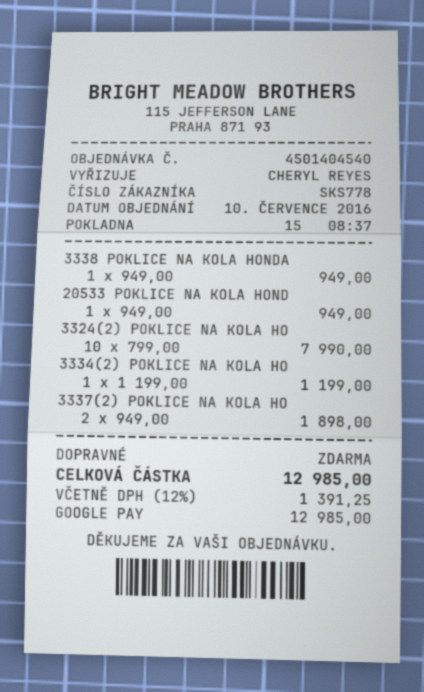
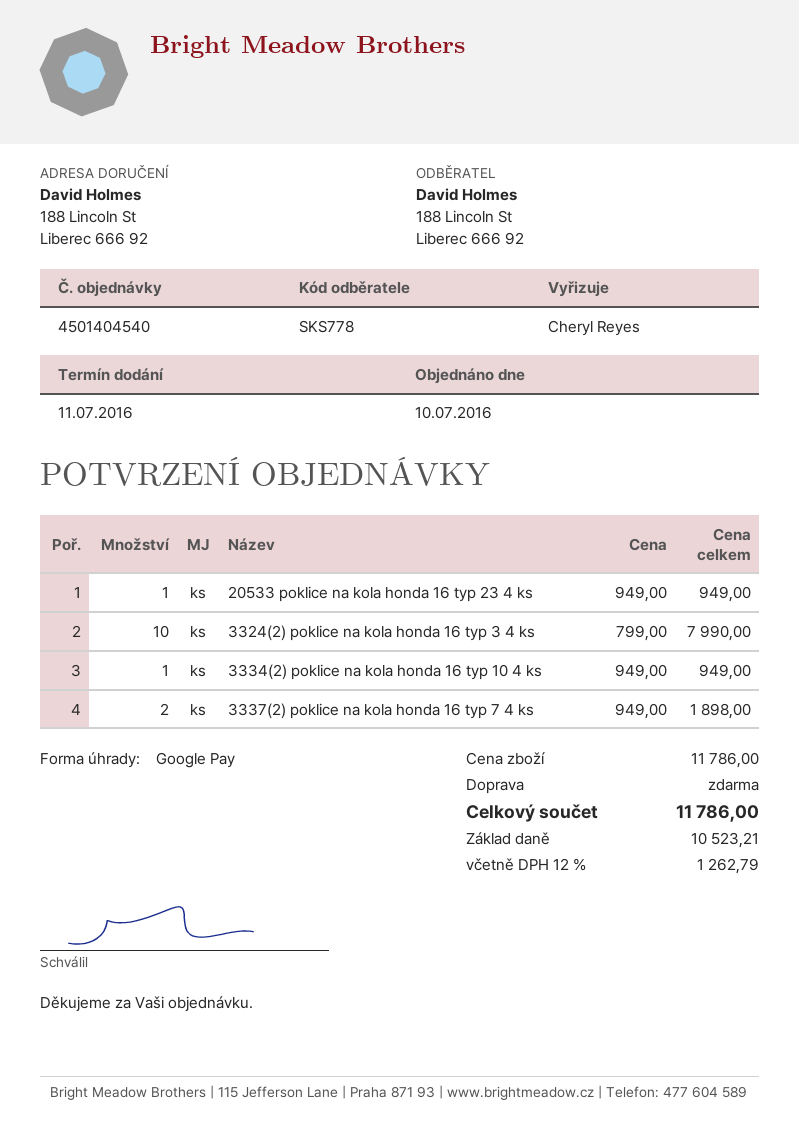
3338 POKLICE NA KOLA HONDA: 1 x 949.00 = 949.00 -> none
3334(2) POKLICE NA KOLA HO: 1 x 1199.00 = 1199.00 -> 1 x 949.00 = 949.00
tax: 12% = 1391.25 -> 12% = 1262.79
total: 12985.00 -> 11786.00

